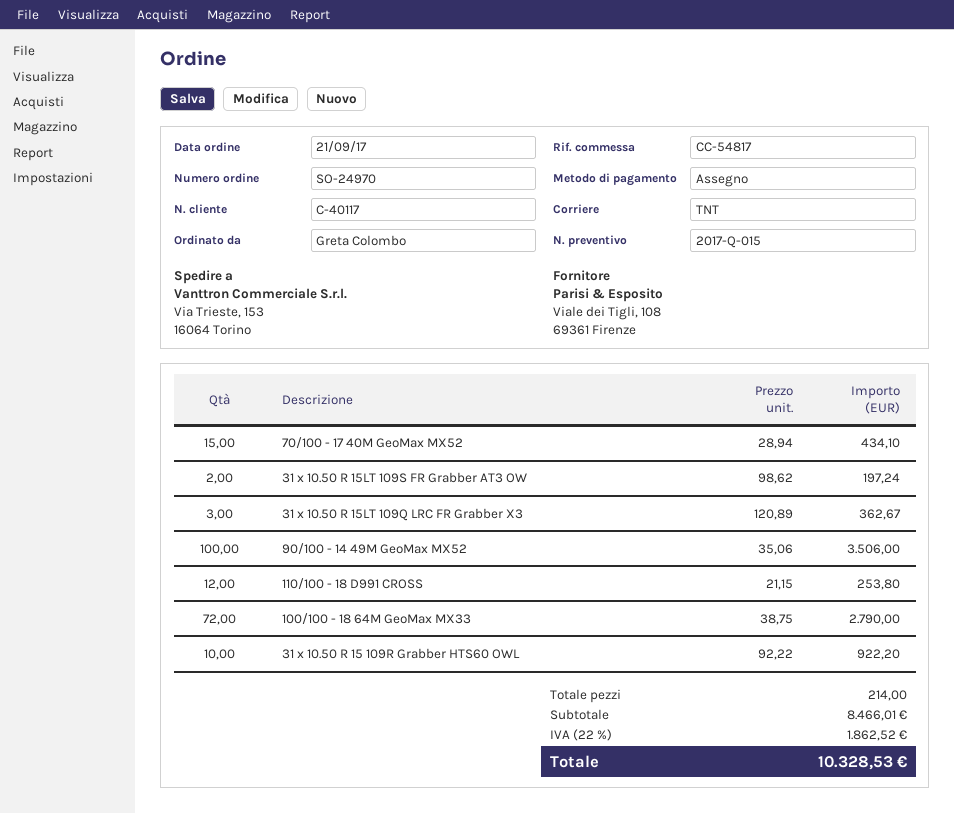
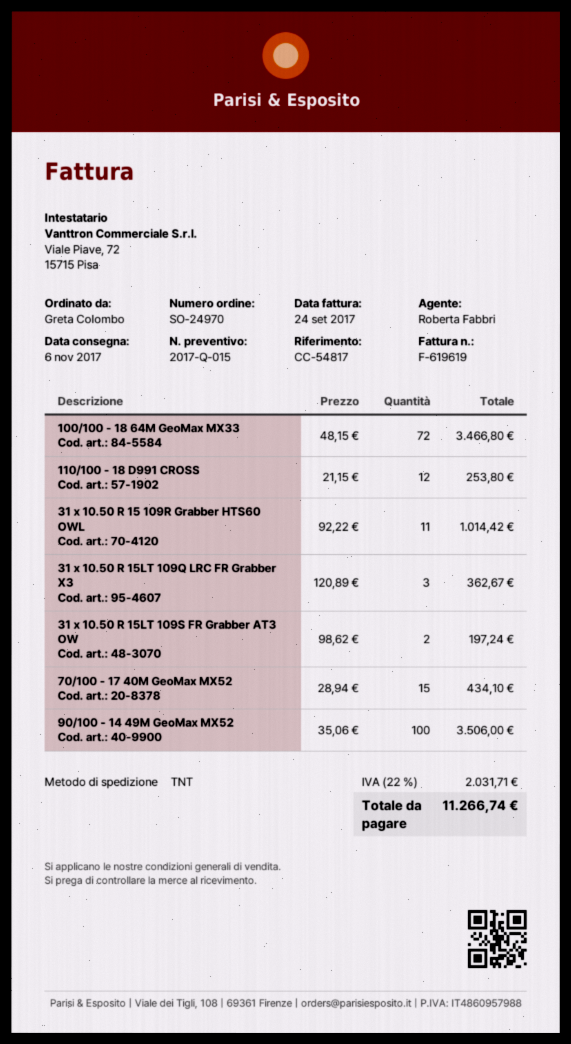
100/100 - 18 64M GeoMax MX33: 72 x 38.75 = 2790.00 -> 72 x 48.15 = 3466.80
31 x 10.50 R 15 109R Grabber HTS60 OWL: 10 x 92.22 = 922.20 -> 11 x 92.22 = 1014.42
tax: 22% = 1862.52 -> 22% = 2031.71
total: 10328.53 -> 11266.74

